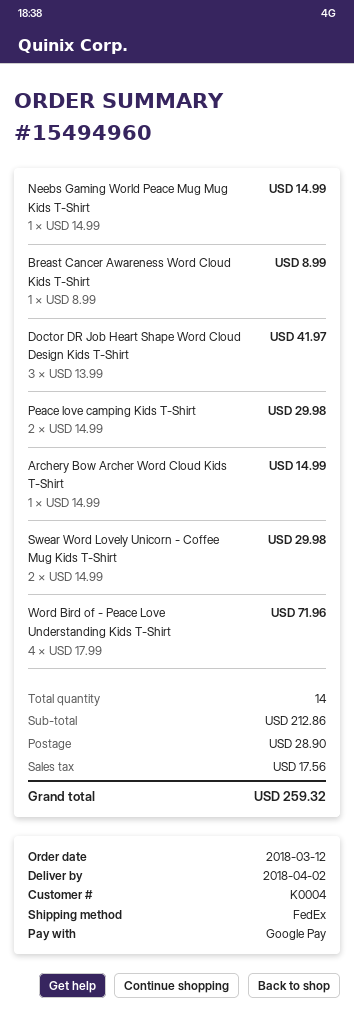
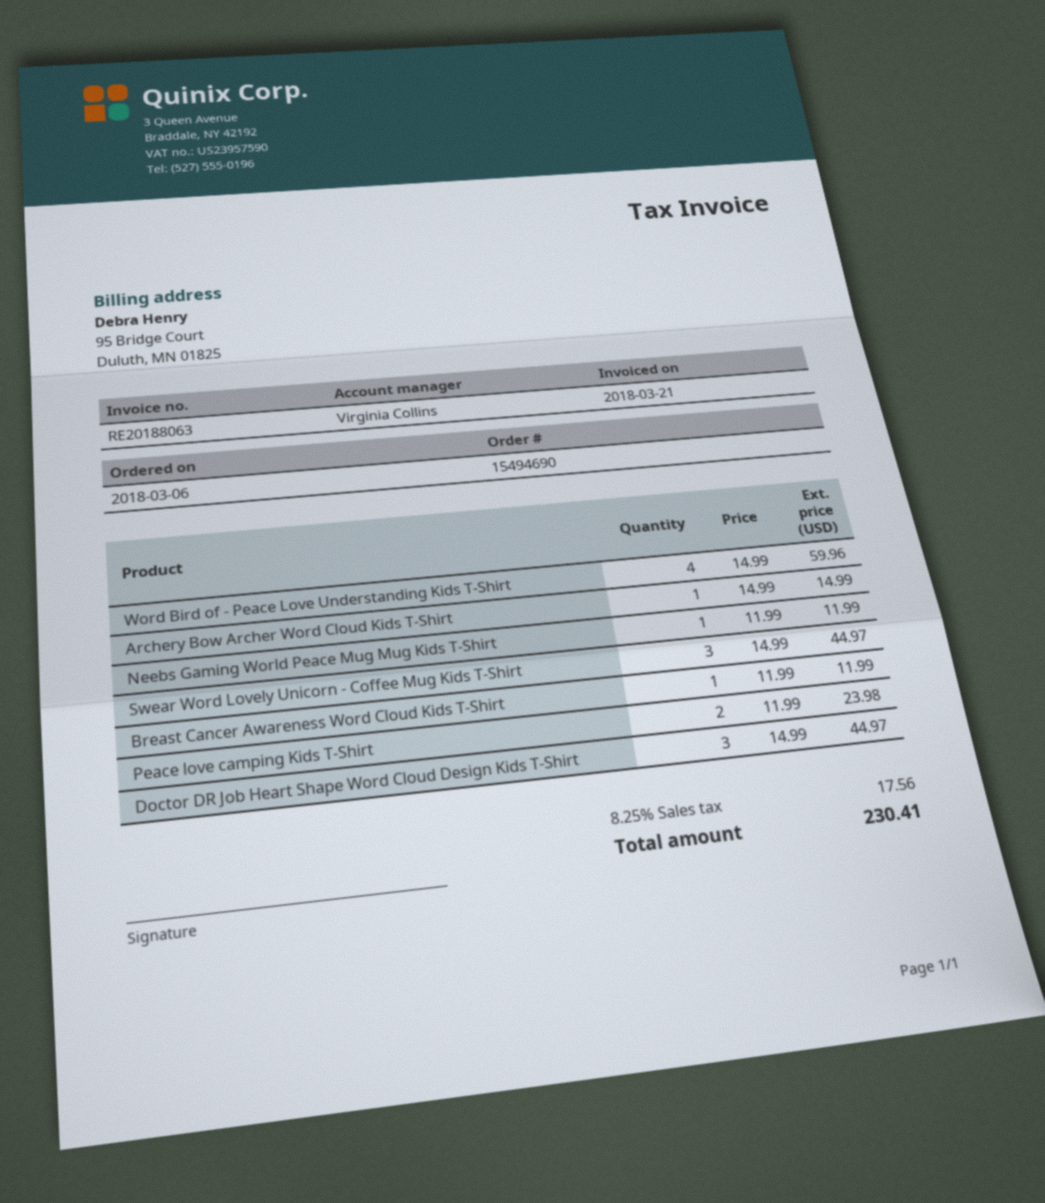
order number: 15494960 -> 15494690
order date: 2018-03-12 -> 2018-03-06
Neebs Gaming World Peace Mug Mug Kids T-Shirt: 1 x 14.99 = 14.99 -> 1 x 11.99 = 11.99
Breast Cancer Awareness Word Cloud Kids T-Shirt: 1 x 8.99 = 8.99 -> 1 x 11.99 = 11.99
Doctor DR Job Heart Shape Word Cloud Design Kids T-Shirt: 3 x 13.99 = 41.97 -> 3 x 14.99 = 44.97
Peace love camping Kids T-Shirt: 2 x 14.99 = 29.98 -> 2 x 11.99 = 23.98
Swear Word Lovely Unicorn - Coffee Mug Kids T-Shirt: 2 x 14.99 = 29.98 -> 3 x 14.99 = 44.97
Word Bird of - Peace Love Understanding Kids T-Shirt: 4 x 17.99 = 71.96 -> 4 x 14.99 = 59.96
shipping: 28.90 -> none
total: 259.32 -> 230.41

